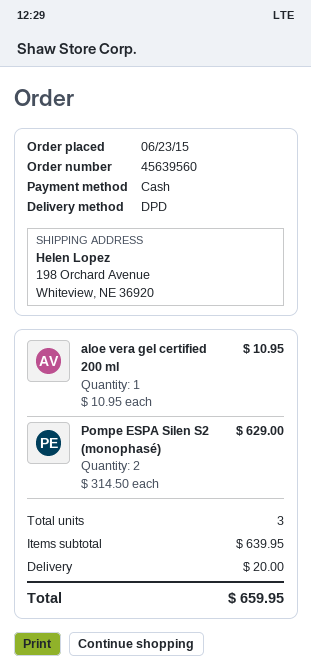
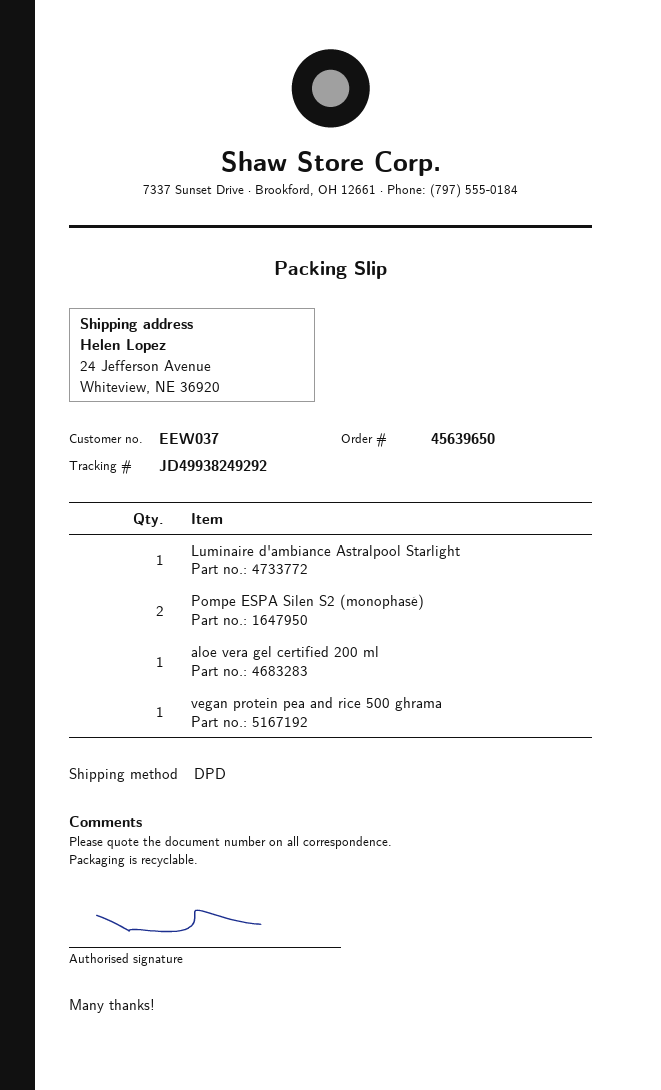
order number: 45639560 -> 45639650
ship to: 198 Orchard Avenue, Whiteview, NE 36920 -> 24 Jefferson Avenue, Whiteview, NE 36920
Luminaire d'ambiance Astralpool Starlight: none -> 1
vegan protein pea and rice 500 ghrama: none -> 1

